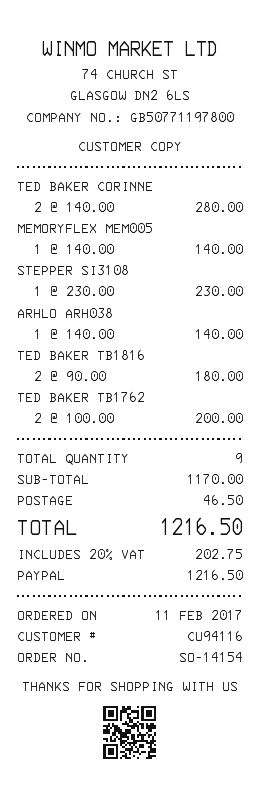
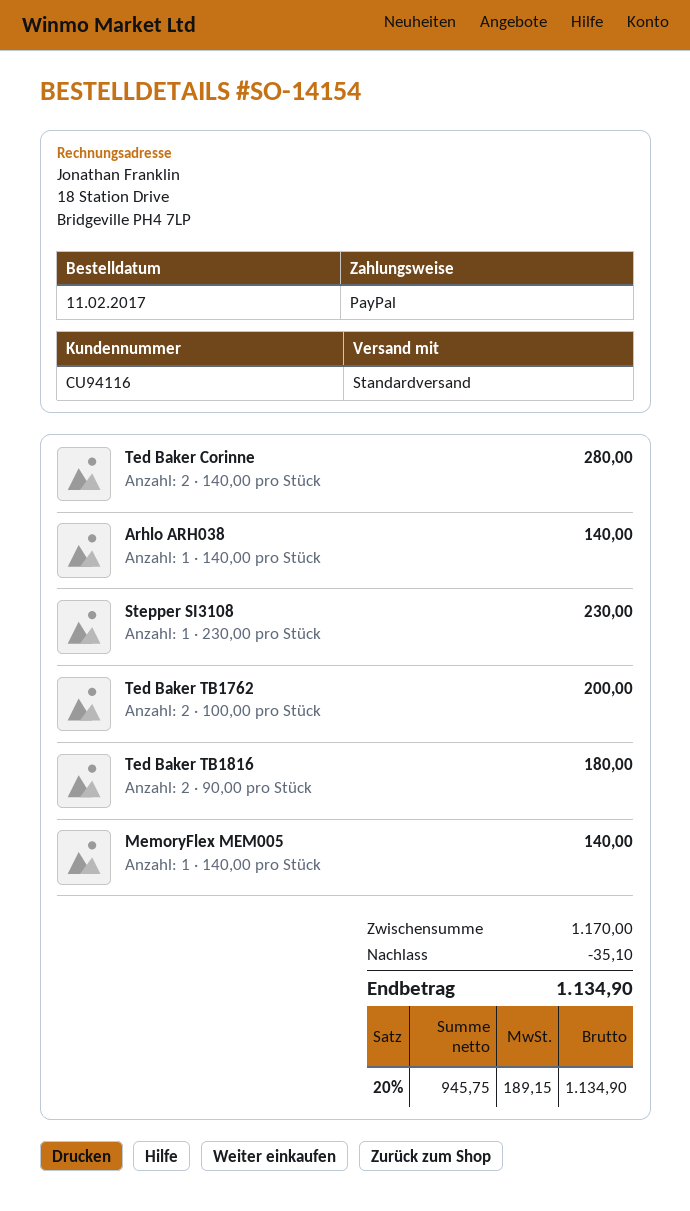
discount: none -> 35.10
shipping: 46.50 -> none
tax: 20% = 202.75 -> 20% = 189.15
total: 1216.50 -> 1134.90

